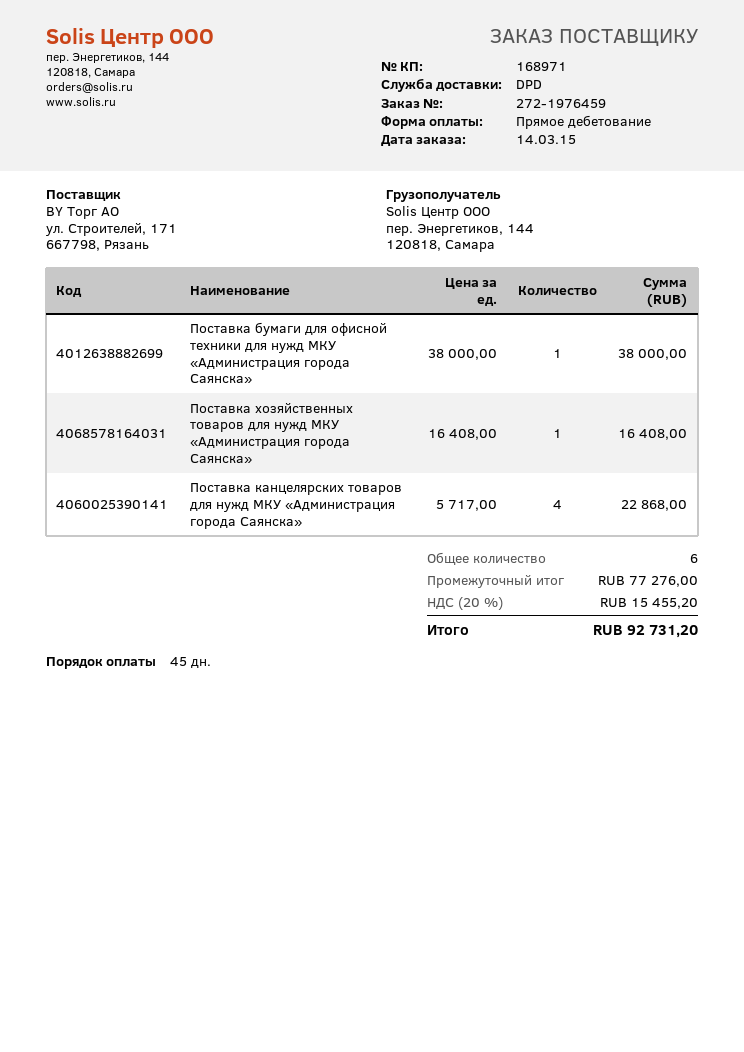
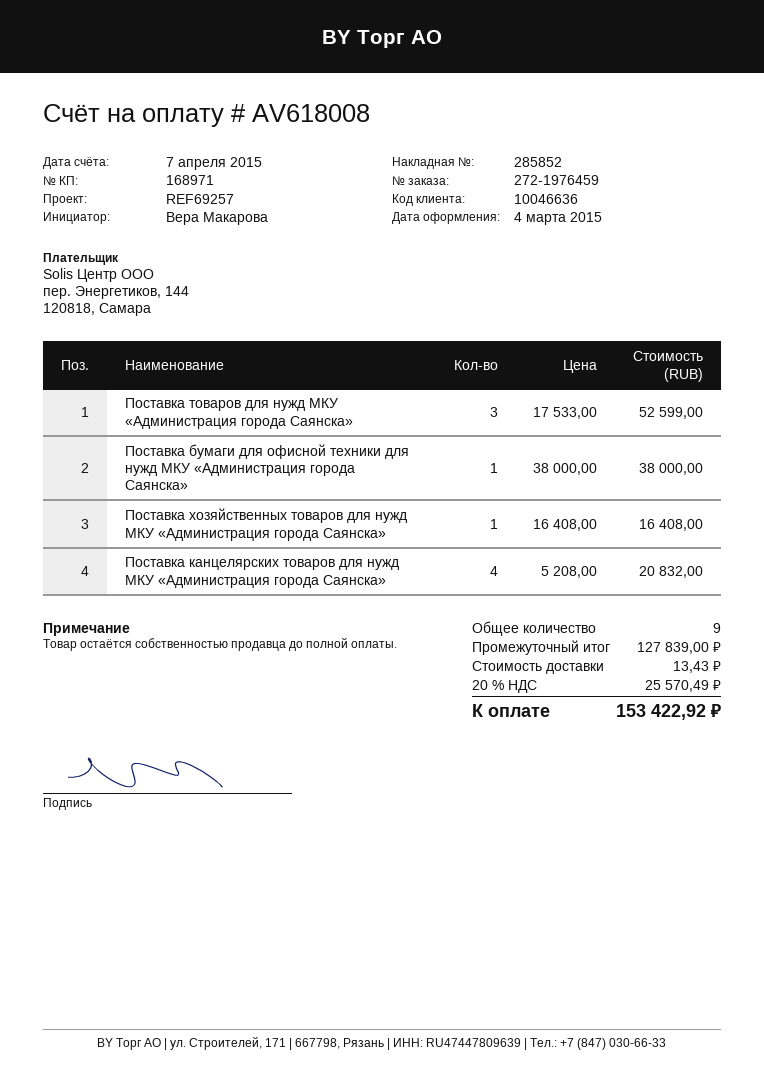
order date: 2015-03-14 -> 2015-03-04
Поставка канцелярских товаров для нужд МКУ «Администрация города Саянска»: 4 x 5717.00 = 22868.00 -> 4 x 5208.00 = 20832.00
Поставка товаров для нужд МКУ «Администрация города Саянска»: none -> 3 x 17533.00 = 52599.00
total quantity: 6 -> 9
subtotal: 77276.00 -> 127839.00
shipping: none -> 13.43
tax: 20% = 15455.20 -> 20% = 25570.49
total: 92731.20 -> 153422.92

